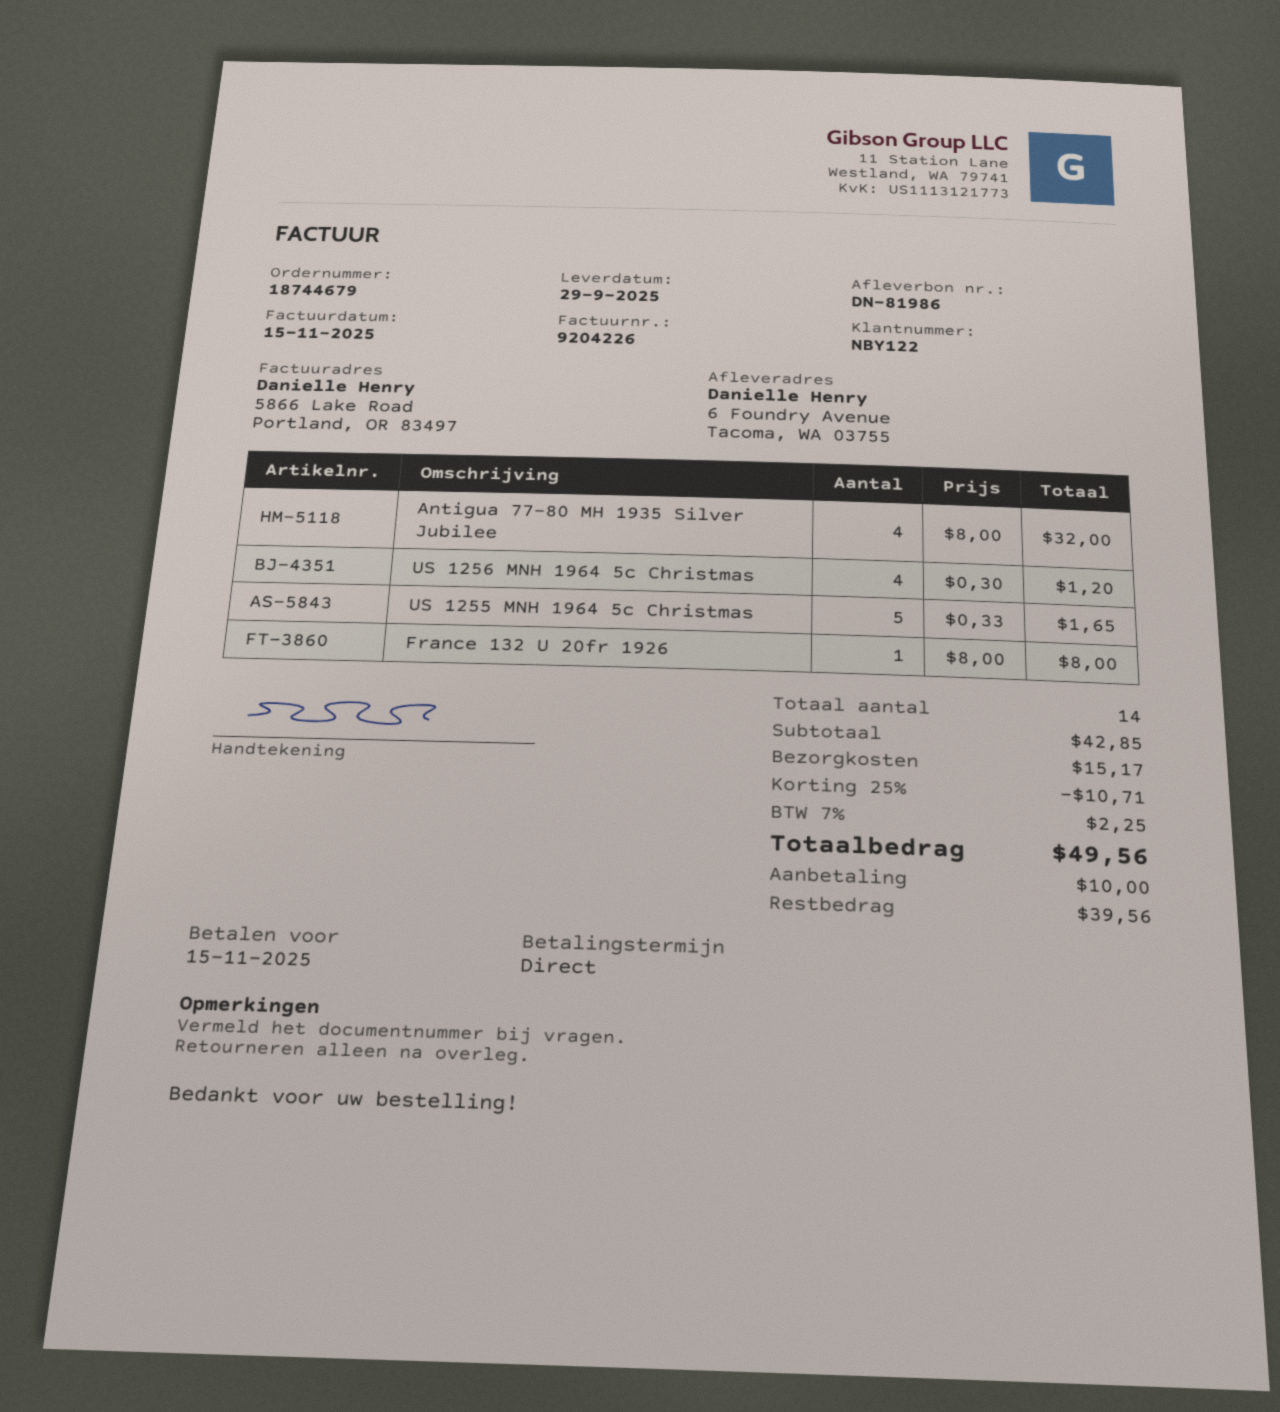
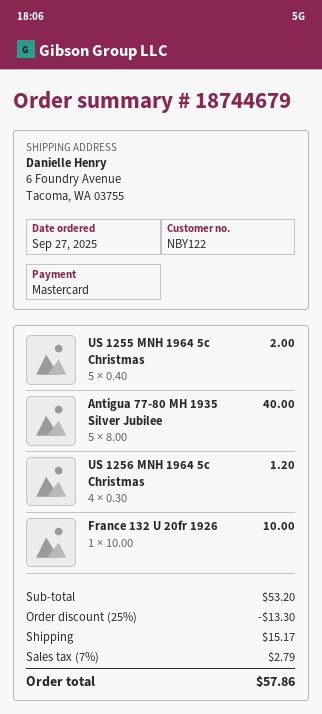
Antigua 77-80 MH 1935 Silver Jubilee: 4 x 8.00 = 32.00 -> 5 x 8.00 = 40.00
US 1255 MNH 1964 5c Christmas: 5 x 0.33 = 1.65 -> 5 x 0.40 = 2.00
France 132 U 20fr 1926: 1 x 8.00 = 8.00 -> 1 x 10.00 = 10.00
subtotal: 42.85 -> 53.20
discount: 25% = 10.71 -> 25% = 13.30
tax: 7% = 2.25 -> 7% = 2.79
total: 49.56 -> 57.86

